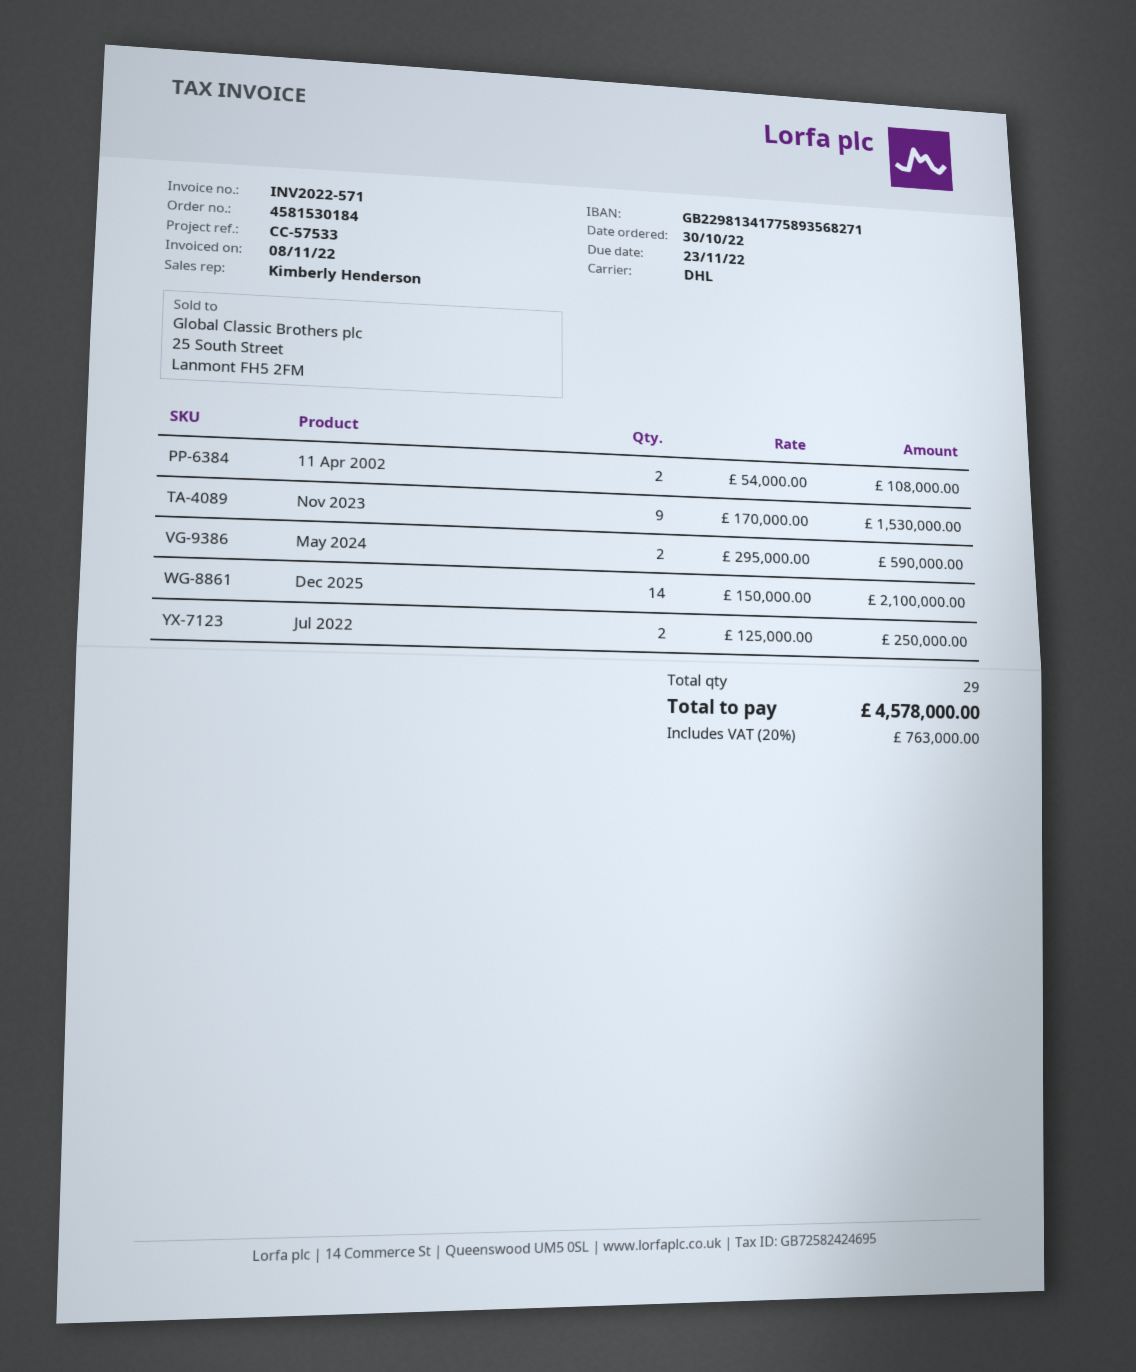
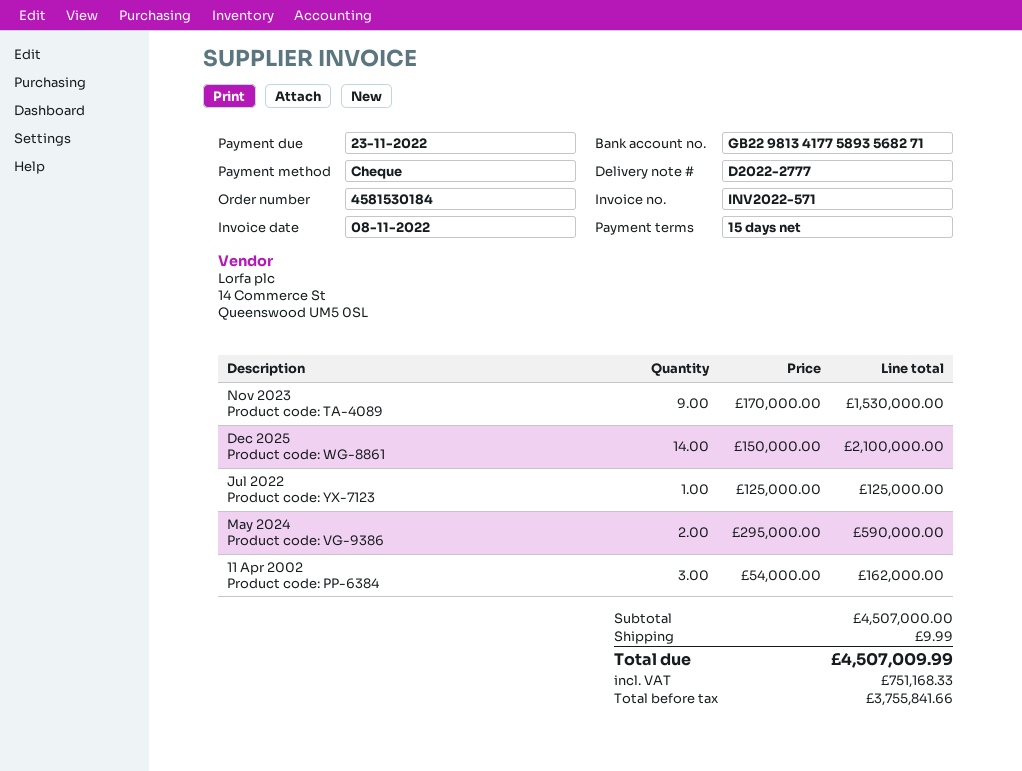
11 Apr 2002: 2 x 54000.00 = 108000.00 -> 3 x 54000.00 = 162000.00
Jul 2022: 2 x 125000.00 = 250000.00 -> 1 x 125000.00 = 125000.00
shipping: none -> 9.99
tax: 763000.00 -> 751168.33
total: 4578000.00 -> 4507009.99

